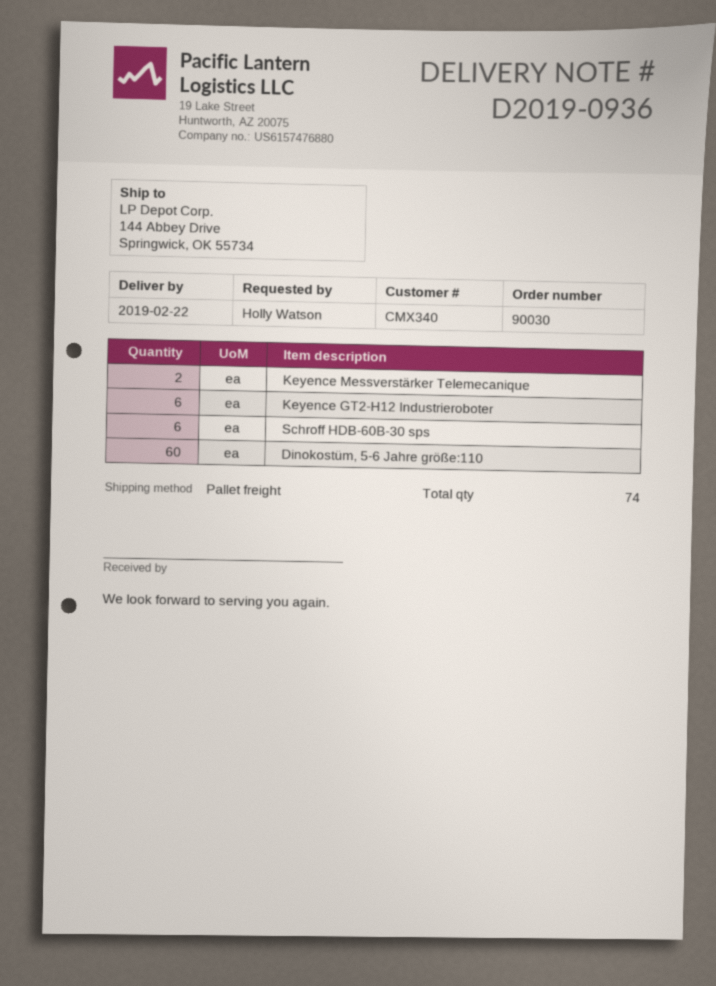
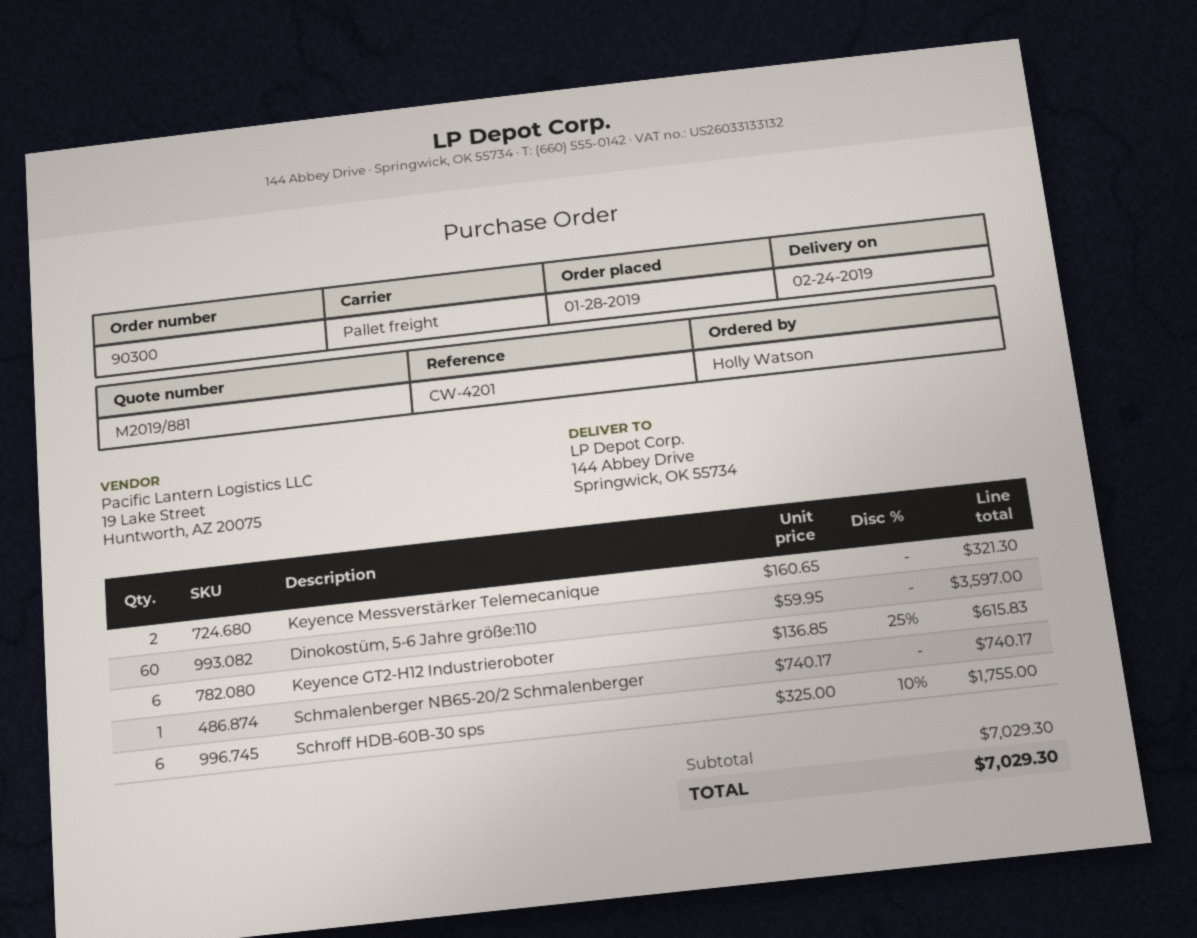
order number: 90030 -> 90300
delivery date: 2019-02-22 -> 2019-02-24
Schmalenberger NB65-20/2 Schmalenberger: none -> 1

